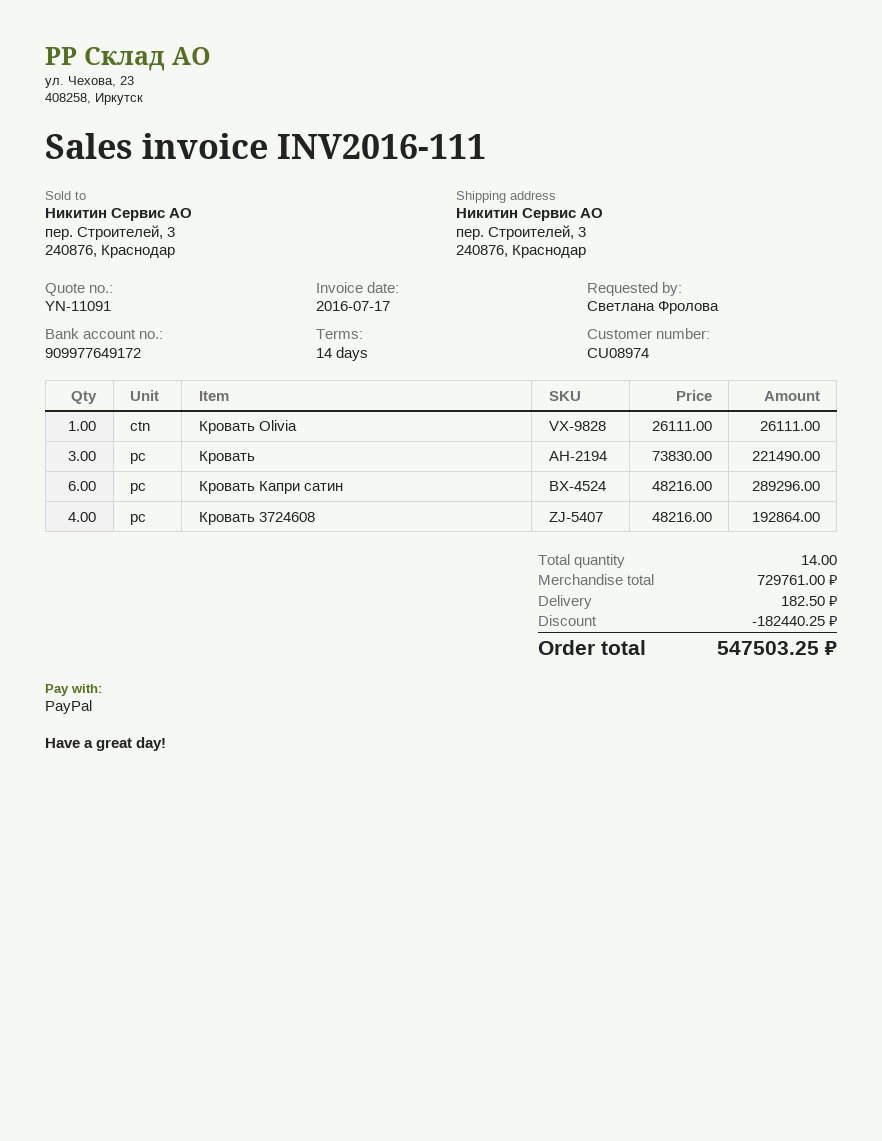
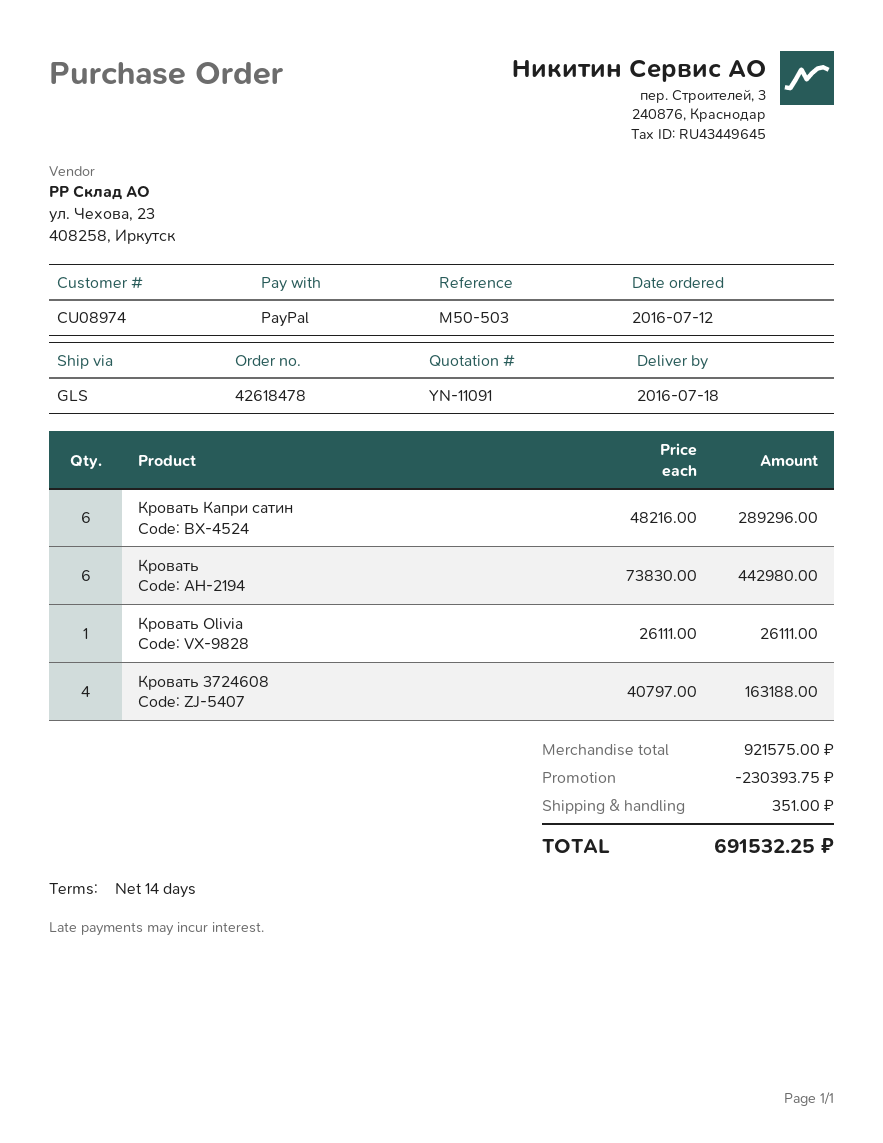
Кровать: 3 x 73830.00 = 221490.00 -> 6 x 73830.00 = 442980.00
Кровать 3724608: 4 x 48216.00 = 192864.00 -> 4 x 40797.00 = 163188.00
subtotal: 729761.00 -> 921575.00
discount: 182440.25 -> 230393.75
shipping: 182.50 -> 351.00
total: 547503.25 -> 691532.25

